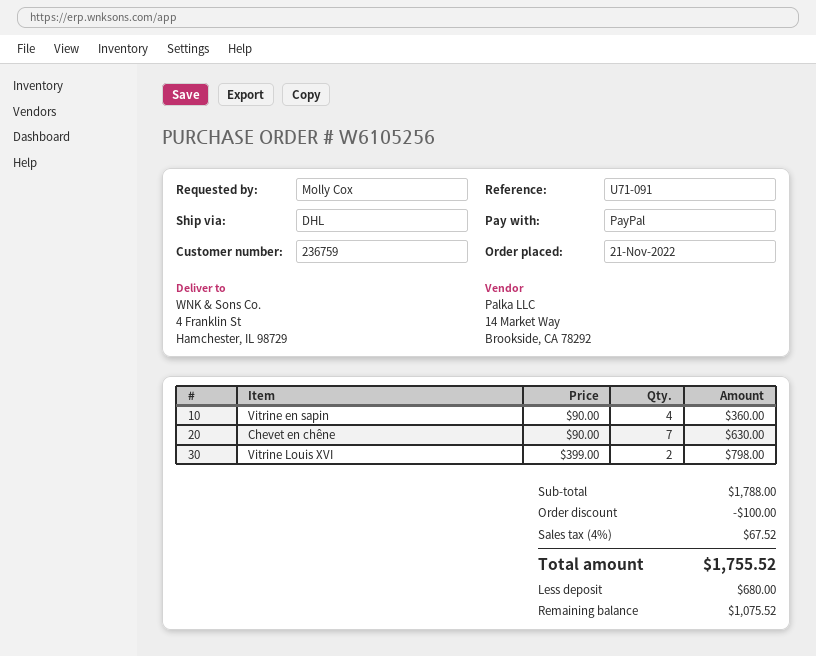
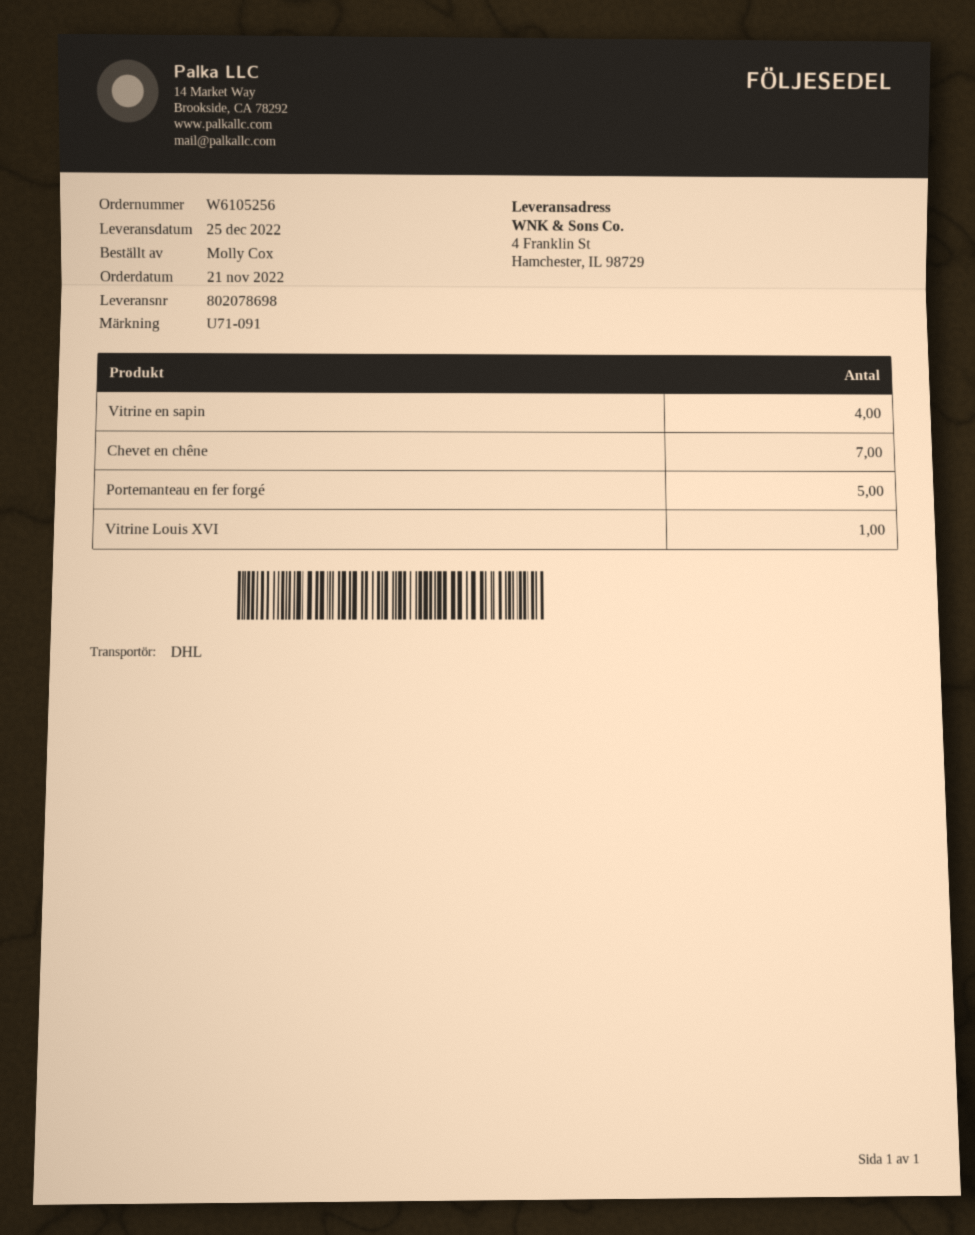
Vitrine Louis XVI: 2 -> 1
Portemanteau en fer forgé: none -> 5

